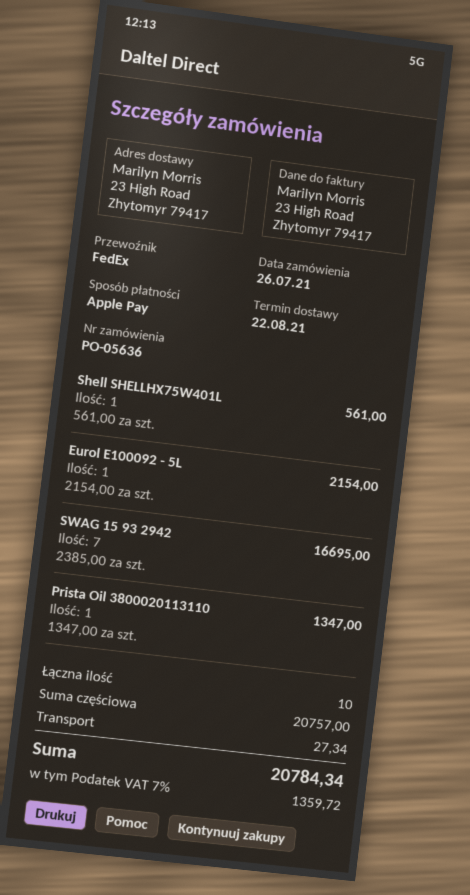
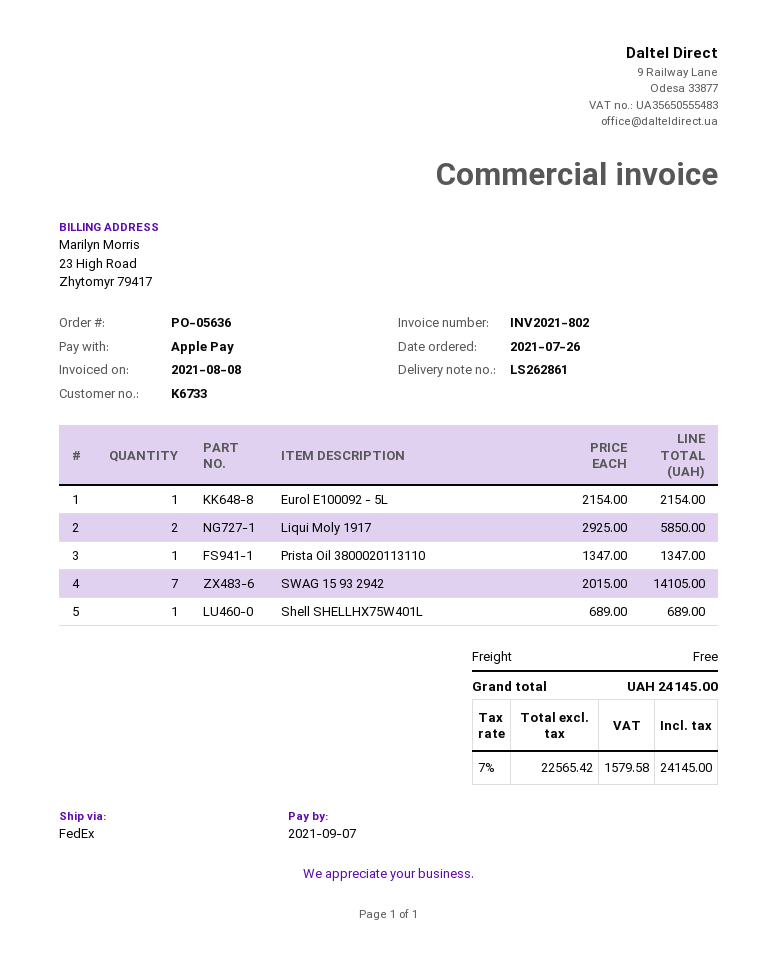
Shell SHELLHX75W401L: 1 x 561.00 = 561.00 -> 1 x 689.00 = 689.00
SWAG 15 93 2942: 7 x 2385.00 = 16695.00 -> 7 x 2015.00 = 14105.00
Liqui Moly 1917: none -> 2 x 2925.00 = 5850.00
shipping: 27.34 -> 0.00
tax: 7% = 1359.72 -> 7% = 1579.58
total: 20784.34 -> 24145.00

